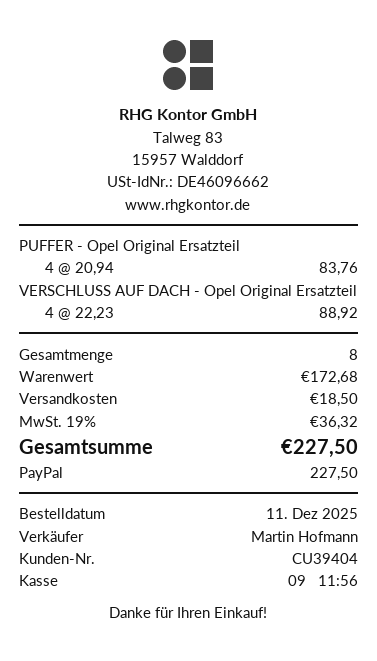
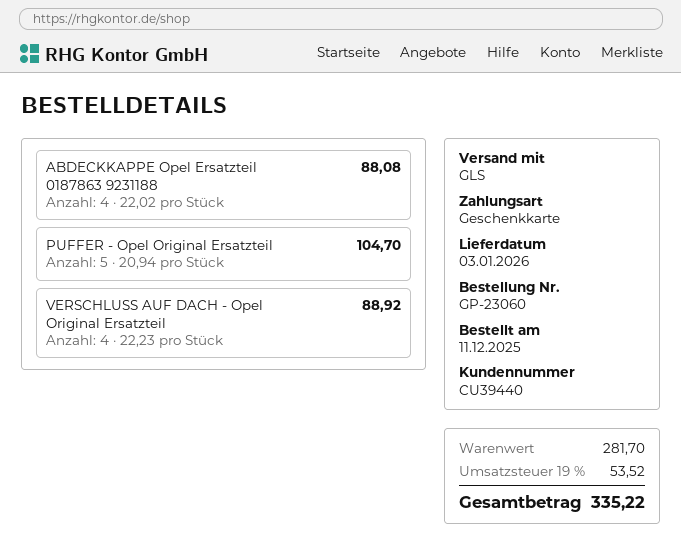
customer number: CU39404 -> CU39440
payment method: PayPal -> gift card
PUFFER - Opel Original Ersatzteil: 4 x 20.94 = 83.76 -> 5 x 20.94 = 104.70
ABDECKKAPPE Opel Ersatzteil 0187863 9231188: none -> 4 x 22.02 = 88.08
subtotal: 172.68 -> 281.70
shipping: 18.50 -> none
tax: 19% = 36.32 -> 19% = 53.52
total: 227.50 -> 335.22

